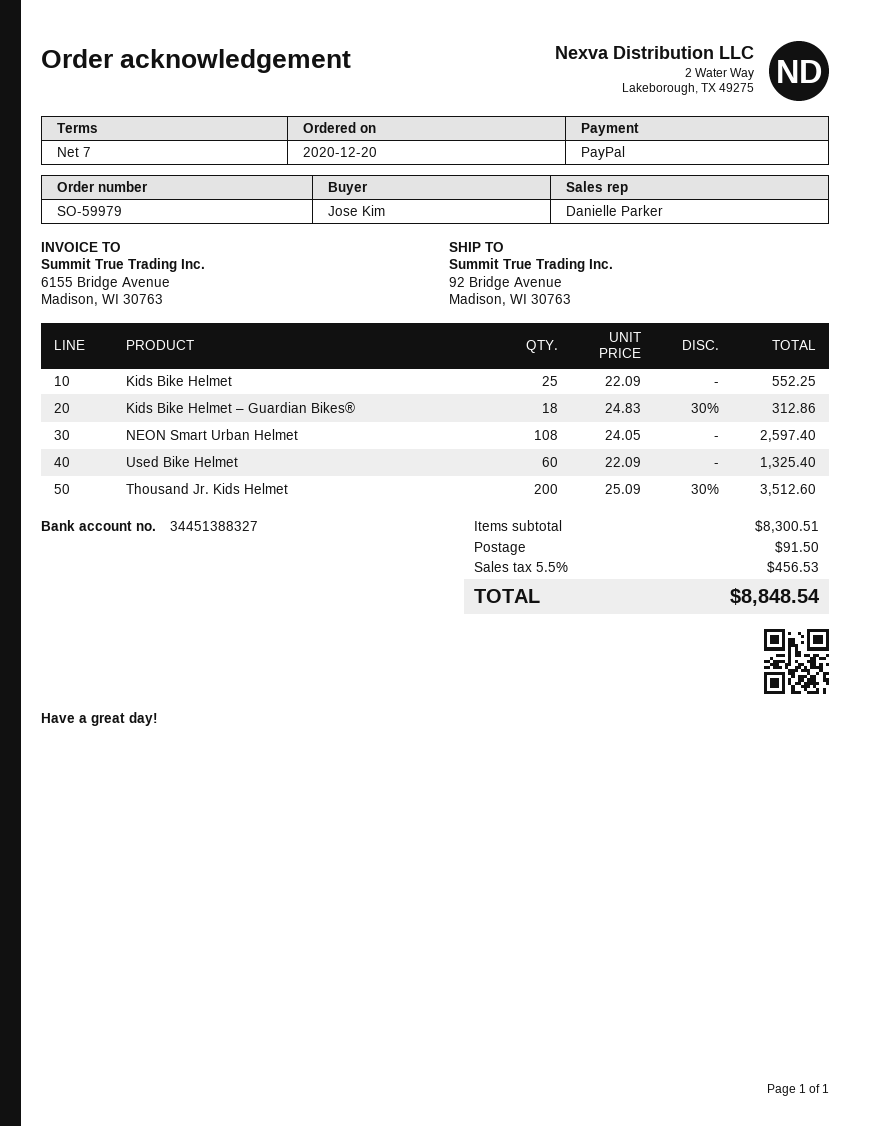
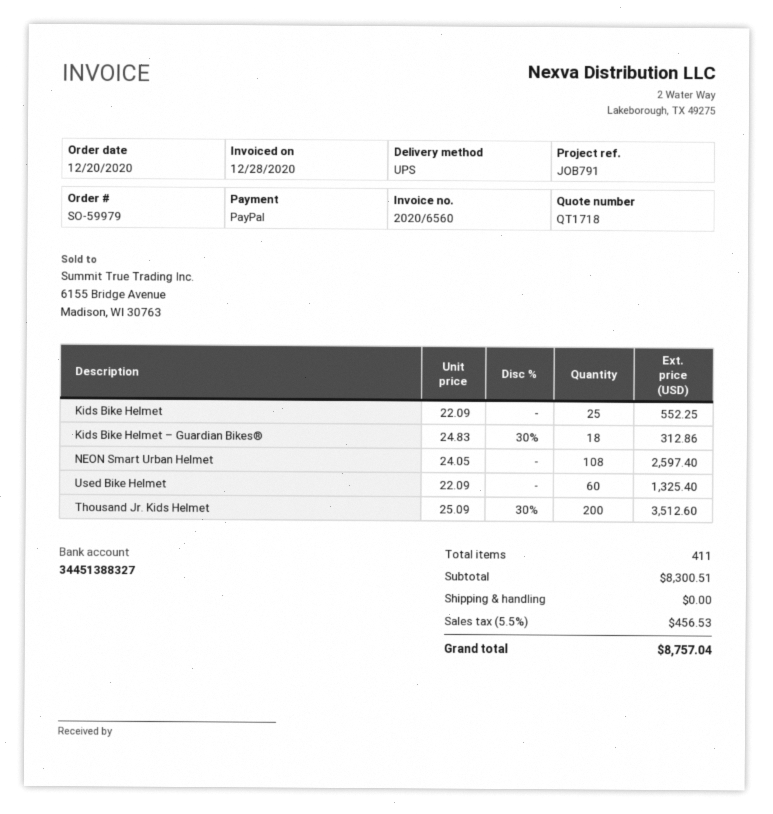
shipping: 91.50 -> 0.00
total: 8848.54 -> 8757.04

